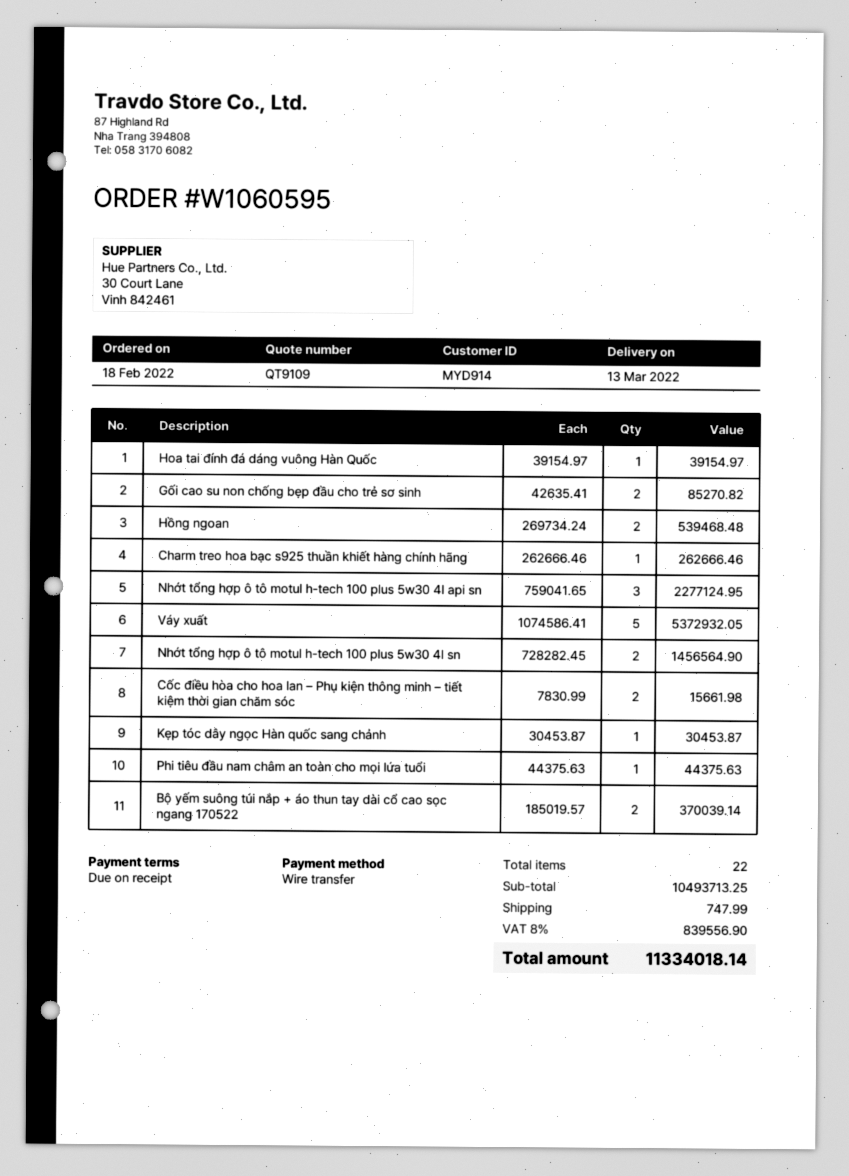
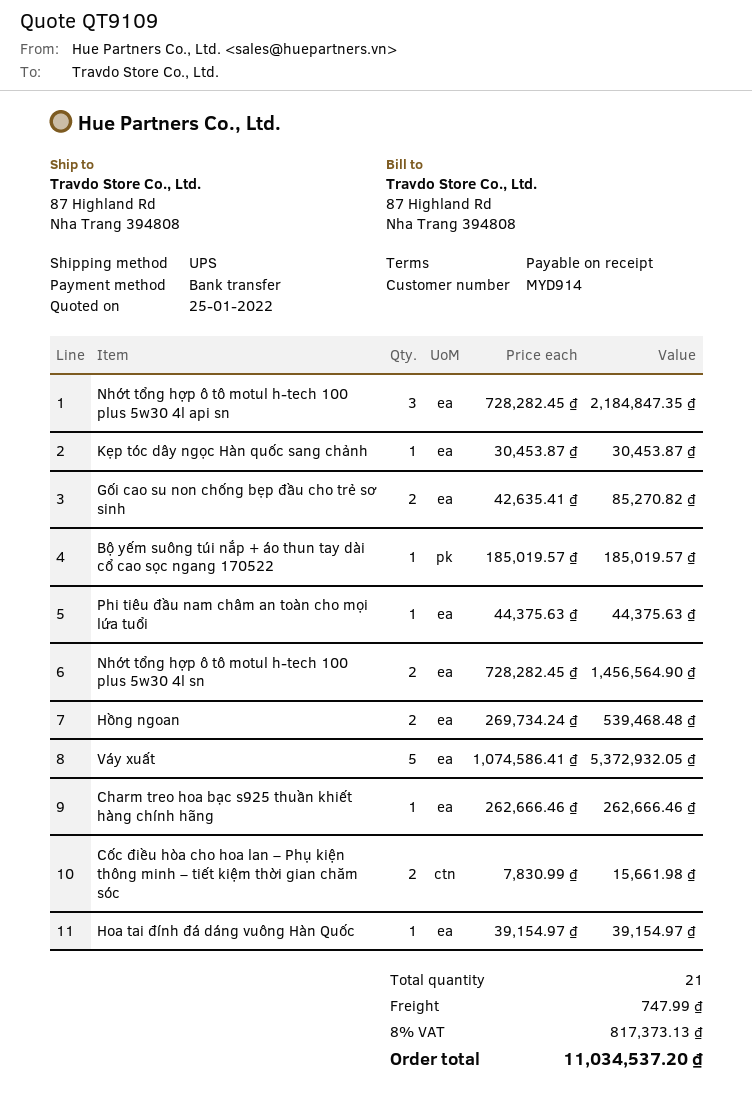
Nhớt tổng hợp ô tô motul h-tech 100 plus 5w30 4l api sn: 3 x 759041.65 = 2277124.95 -> 3 x 728282.45 = 2184847.35
Bộ yếm suông túi nắp + áo thun tay dài cổ cao sọc ngang 170522: 2 x 185019.57 = 370039.14 -> 1 x 185019.57 = 185019.57
total quantity: 22 -> 21
tax: 8% = 839556.90 -> 8% = 817373.13
total: 11334018.14 -> 11034537.20

